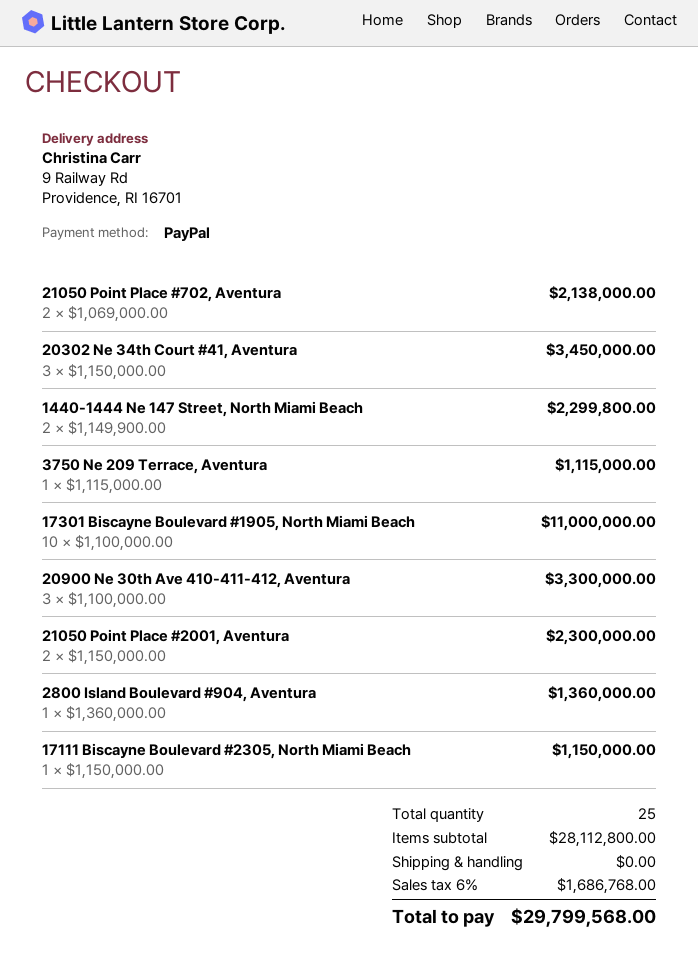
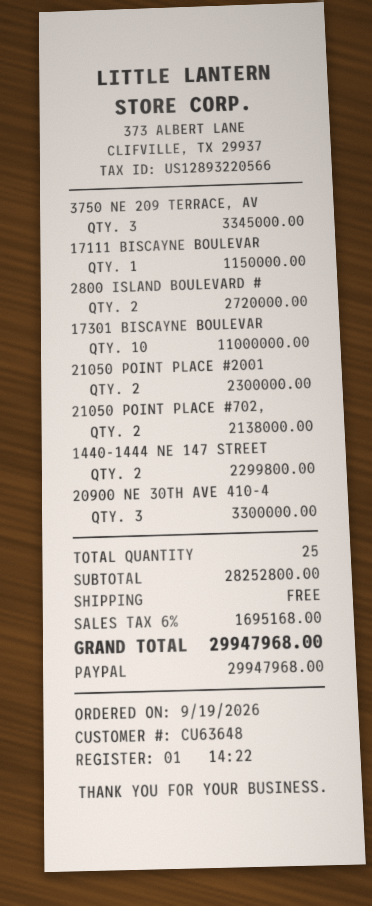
20302 Ne 34th Court #41, Aventura: 3 for 3450000.00 -> none
3750 Ne 209 Terrace, Aventura: 1 for 1115000.00 -> 3 for 3345000.00
2800 Island Boulevard #904, Aventura: 1 for 1360000.00 -> 2 for 2720000.00
subtotal: 28112800.00 -> 28252800.00
tax: 6% = 1686768.00 -> 6% = 1695168.00
total: 29799568.00 -> 29947968.00

